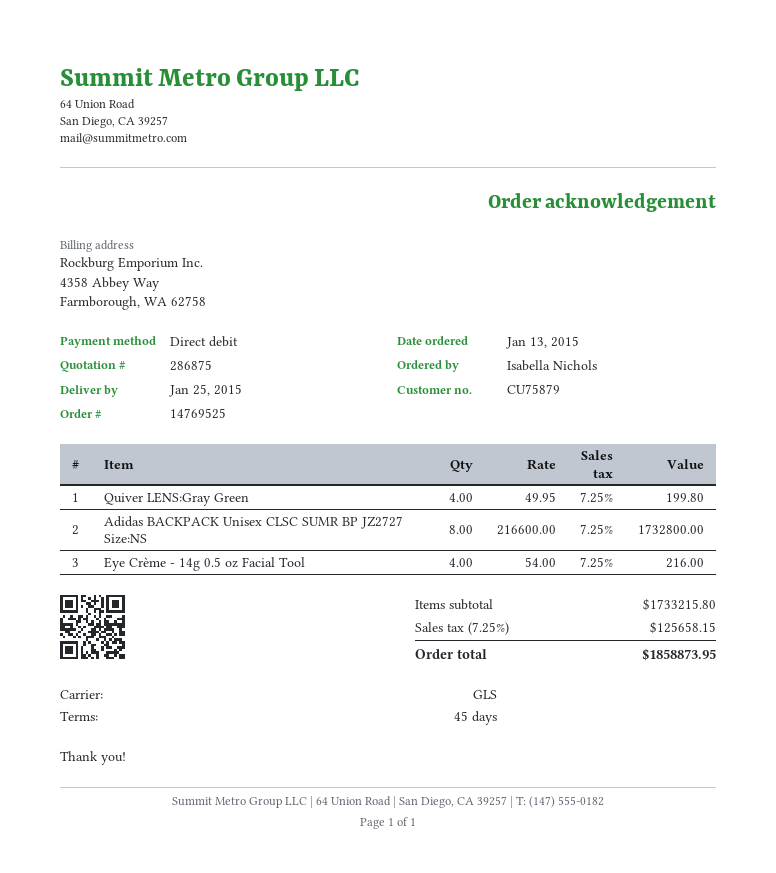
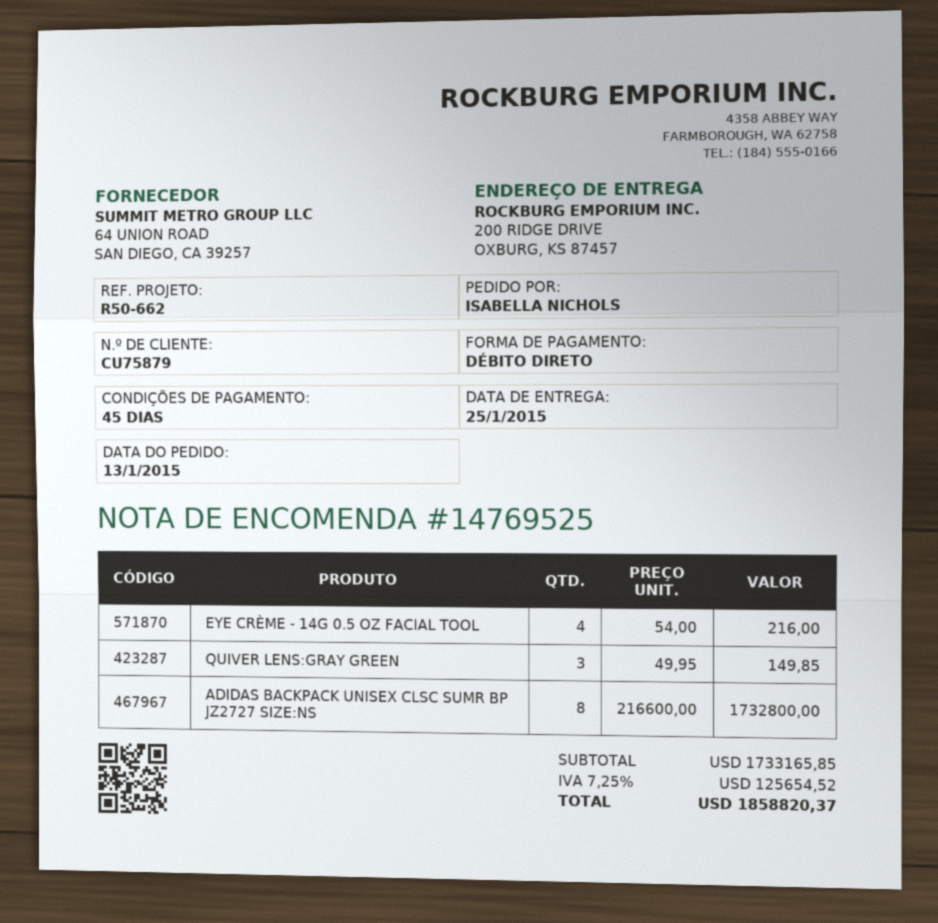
Quiver LENS:Gray Green: 4 x 49.95 = 199.80 -> 3 x 49.95 = 149.85
subtotal: 1733215.80 -> 1733165.85
tax: 7.25% = 125658.15 -> 7.25% = 125654.52
total: 1858873.95 -> 1858820.37

